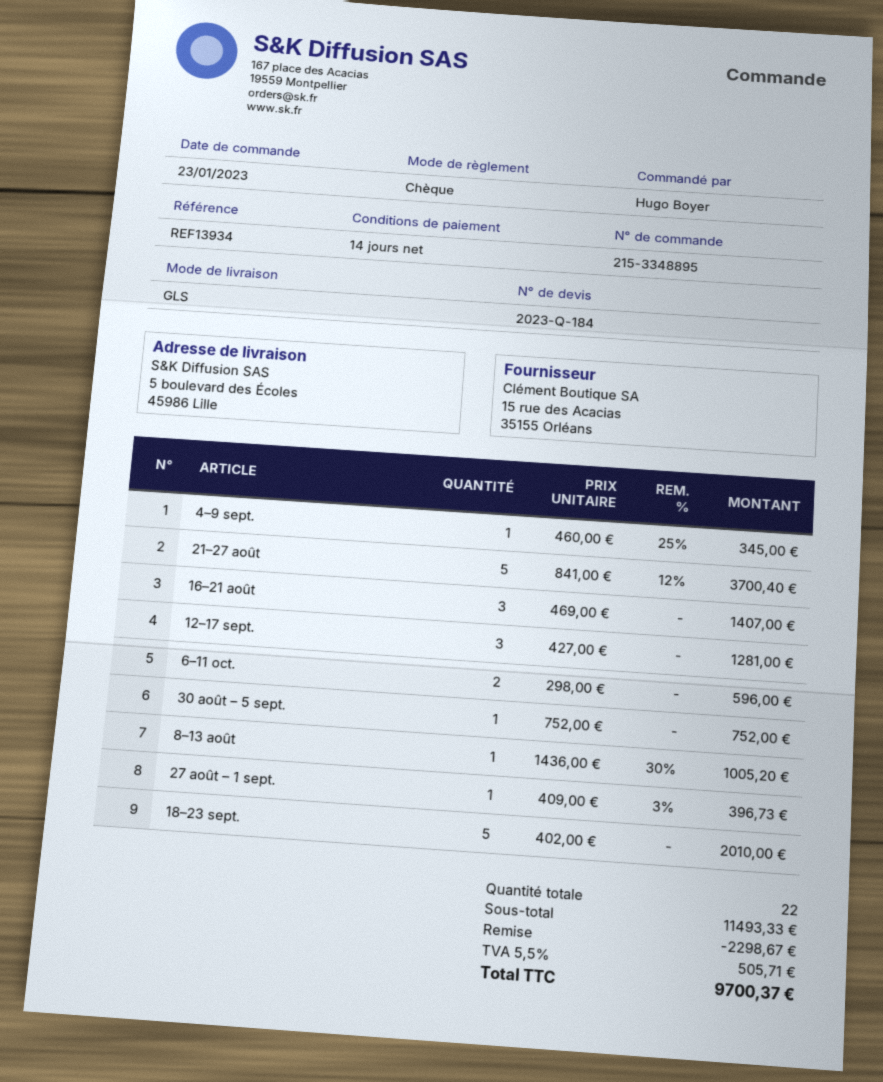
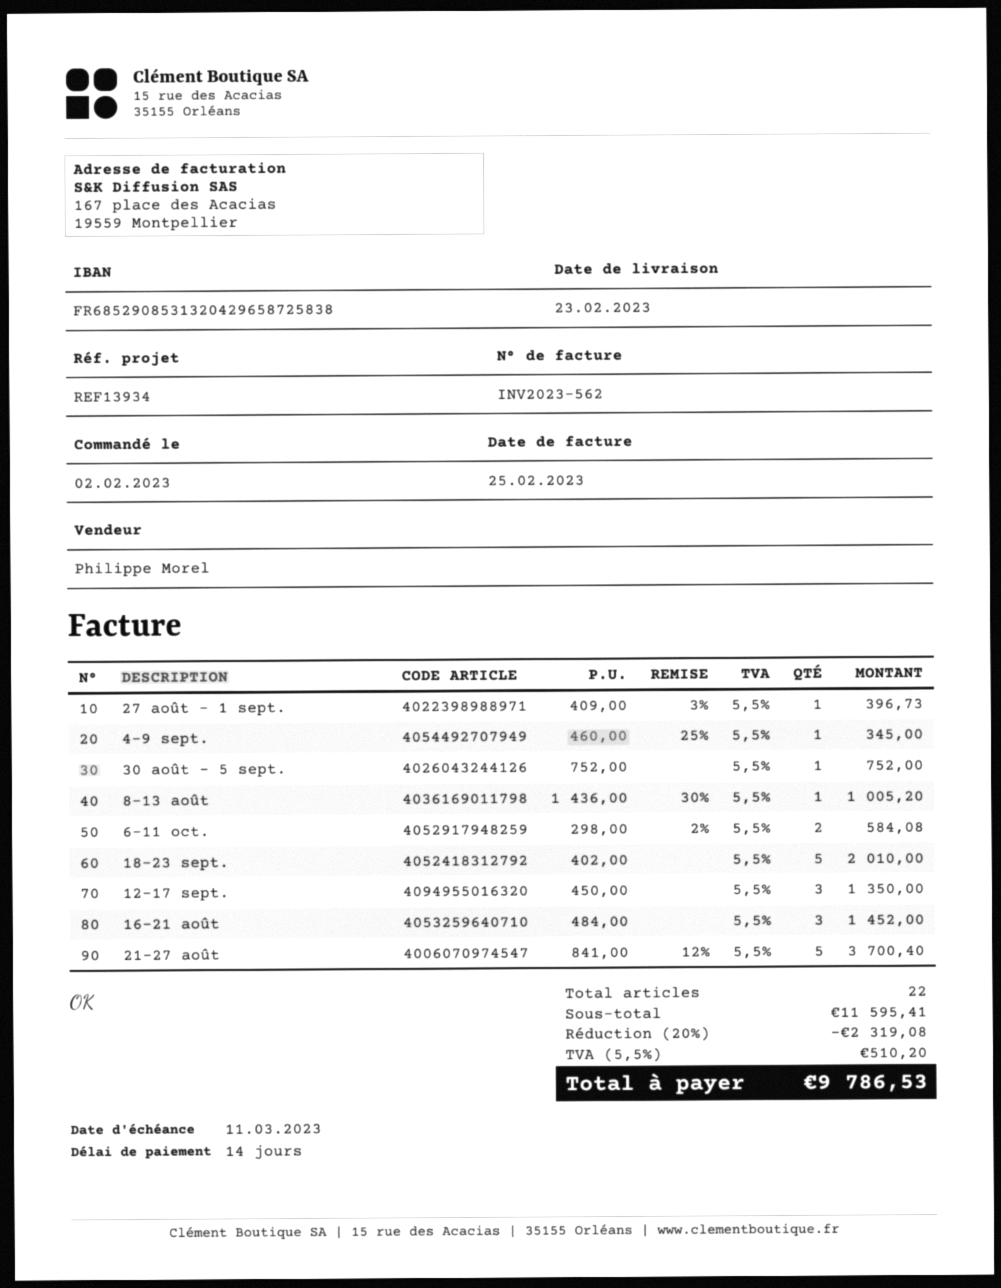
order date: 2023-01-23 -> 2023-02-02
16–21 août: 3 x 469.00 = 1407.00 -> 3 x 484.00 = 1452.00
12–17 sept.: 3 x 427.00 = 1281.00 -> 3 x 450.00 = 1350.00
6–11 oct.: 2 x 298.00 = 596.00 -> 2 x 298.00 - 2% = 584.08
subtotal: 11493.33 -> 11595.41
discount: 2298.67 -> 2319.08
tax: 5.5% = 505.71 -> 5.5% = 510.20
total: 9700.37 -> 9786.53

